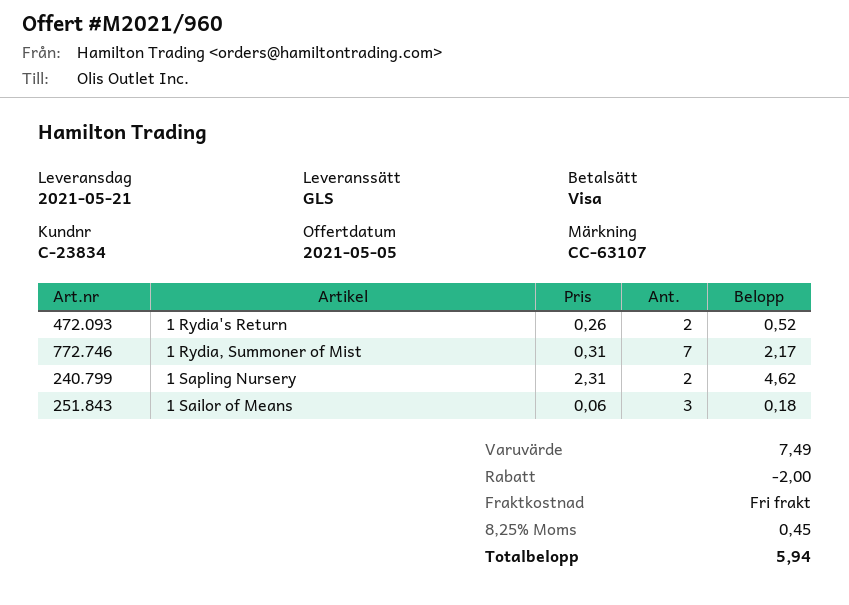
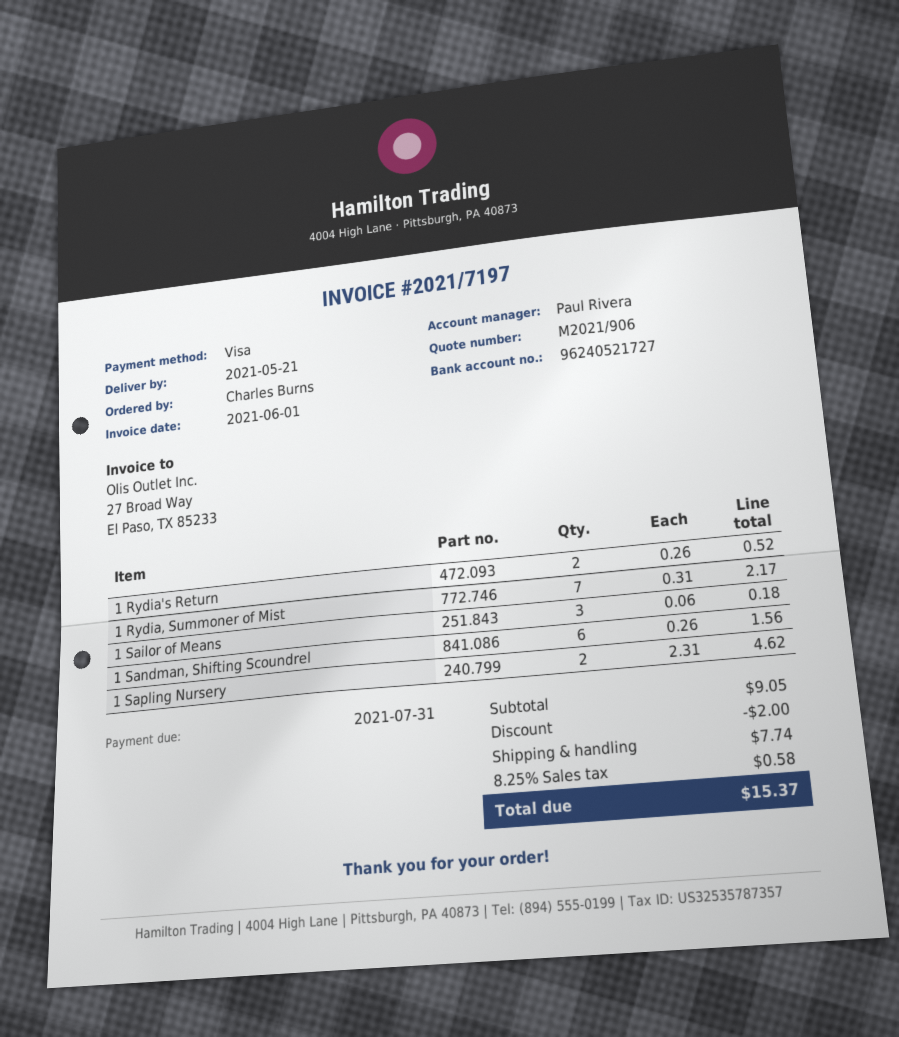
quote number: M2021/960 -> M2021/906
1 Sandman, Shifting Scoundrel: none -> 6 x 0.26 = 1.56
subtotal: 7.49 -> 9.05
shipping: 0.00 -> 7.74
tax: 8.25% = 0.45 -> 8.25% = 0.58
total: 5.94 -> 15.37

